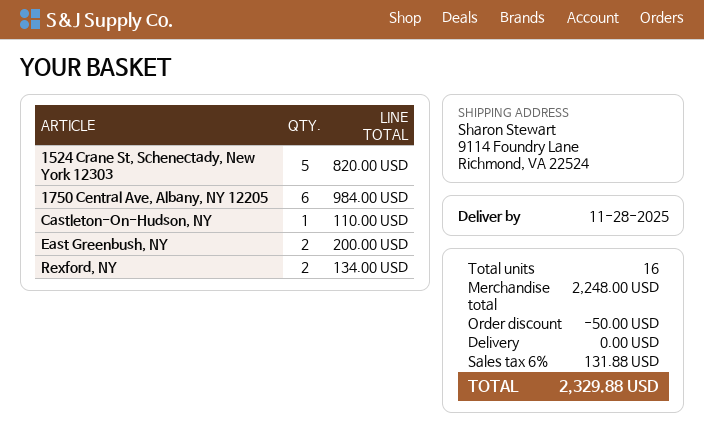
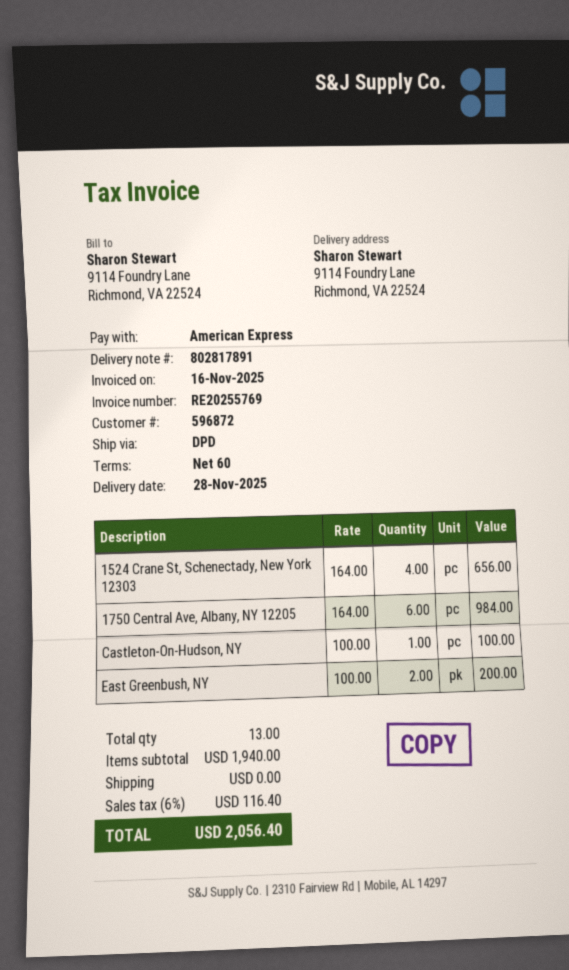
1524 Crane St, Schenectady, New York 12303: 5 for 820.00 -> 4 for 656.00
Castleton-On-Hudson, NY: 1 for 110.00 -> 1 for 100.00
Rexford, NY: 2 for 134.00 -> none
total quantity: 16 -> 13
subtotal: 2248.00 -> 1940.00
discount: 50.00 -> none
tax: 6% = 131.88 -> 6% = 116.40
total: 2329.88 -> 2056.40

